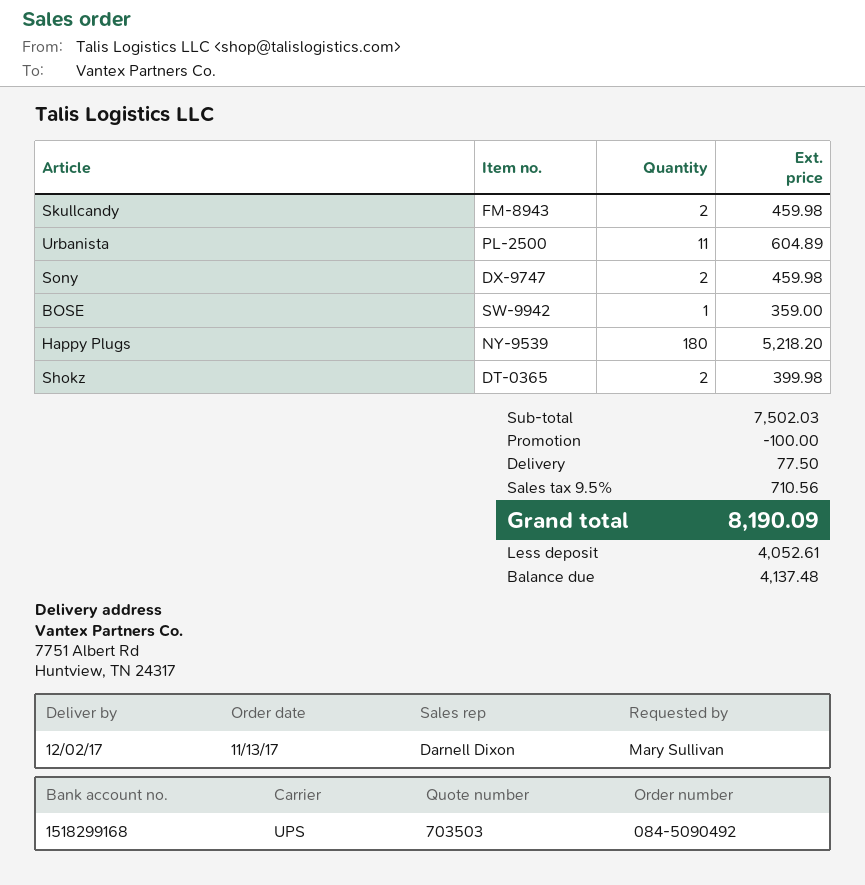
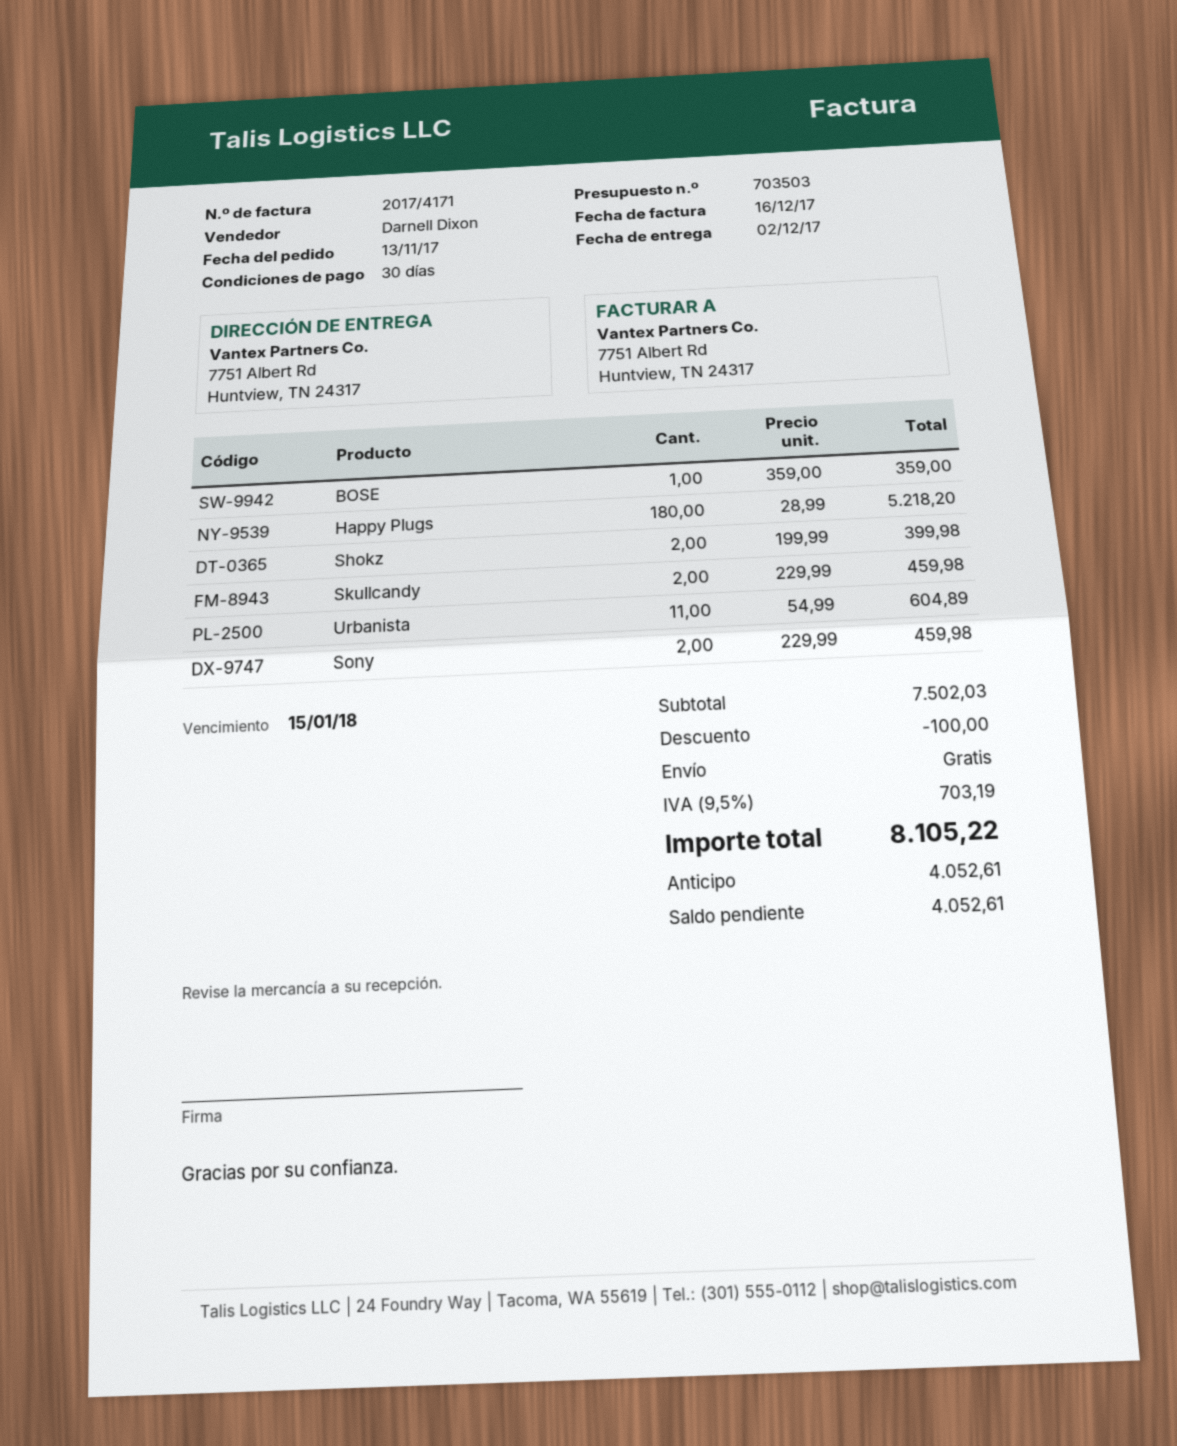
shipping: 77.50 -> 0.00
tax: 9.5% = 710.56 -> 9.5% = 703.19
total: 8190.09 -> 8105.22
balance: 4137.48 -> 4052.61

